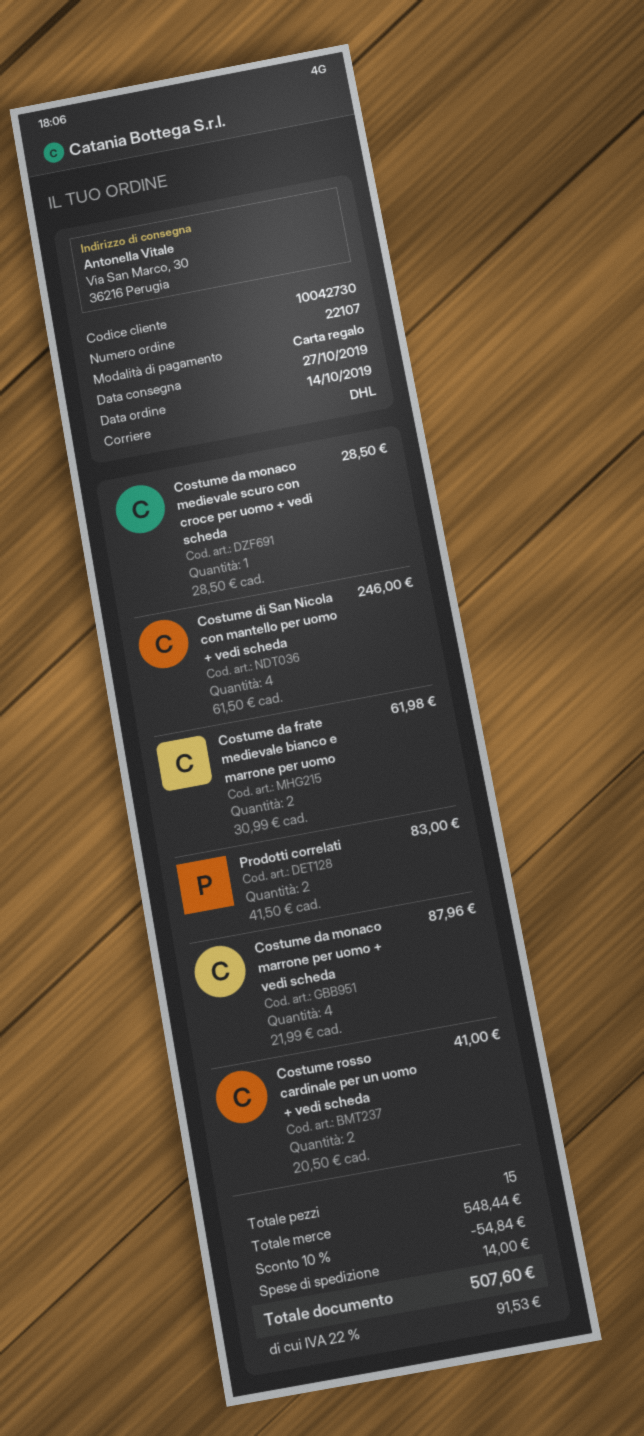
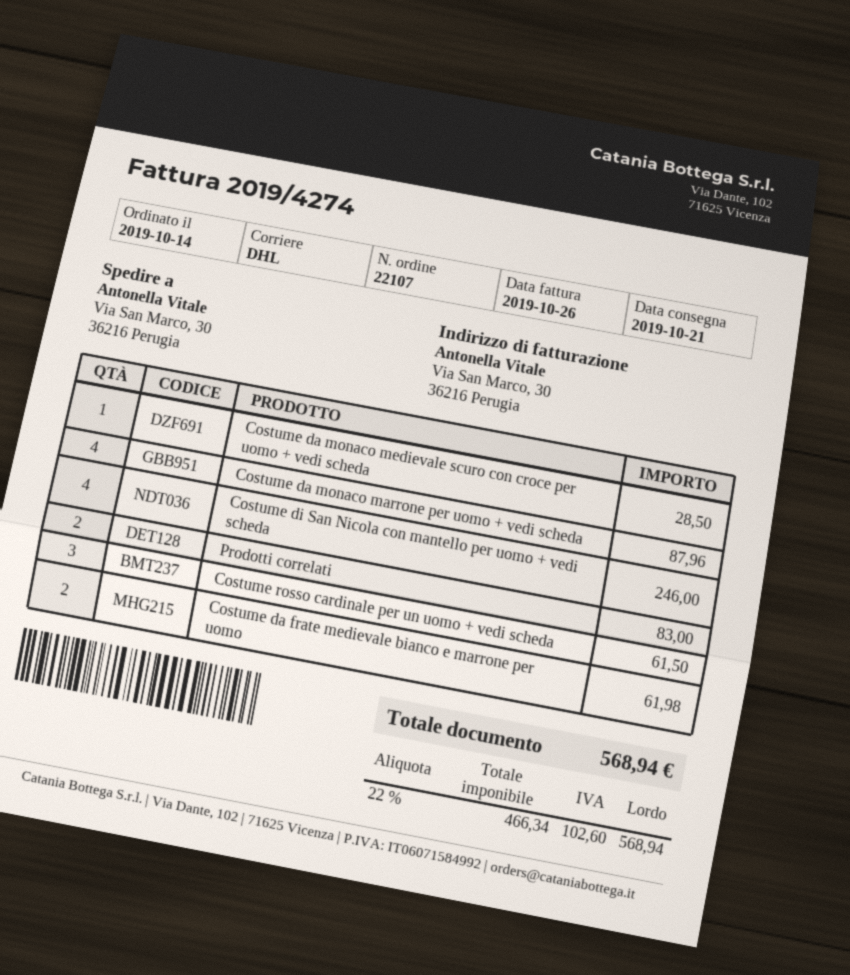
delivery date: 2019-10-27 -> 2019-10-21
Costume rosso cardinale per un uomo + vedi scheda: 2 for 41.00 -> 3 for 61.50
discount: 10% = 54.84 -> none
shipping: 14.00 -> none
tax: 22% = 91.53 -> 22% = 102.60
total: 507.60 -> 568.94

